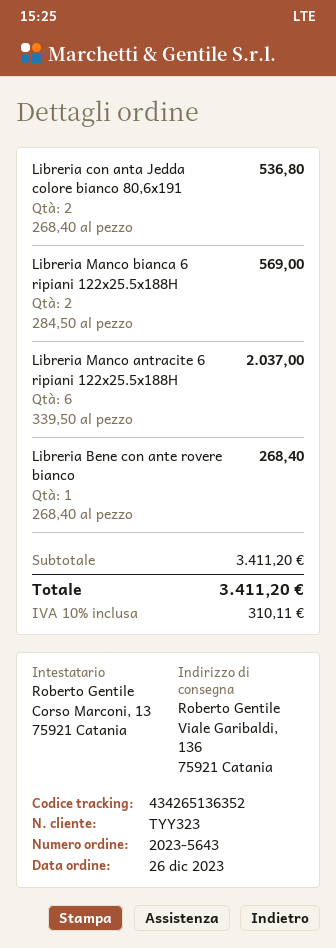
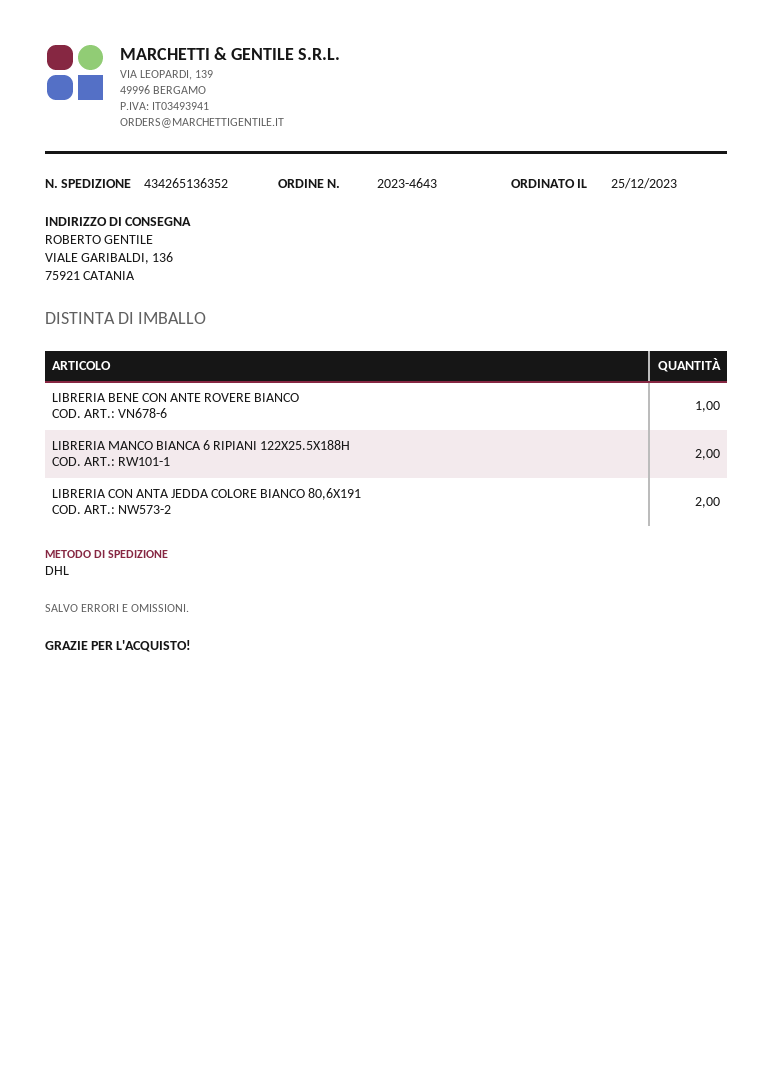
order number: 2023-5643 -> 2023-4643
order date: 2023-12-26 -> 2023-12-25
Libreria Manco antracite 6 ripiani 122x25.5x188H: 6 -> none

